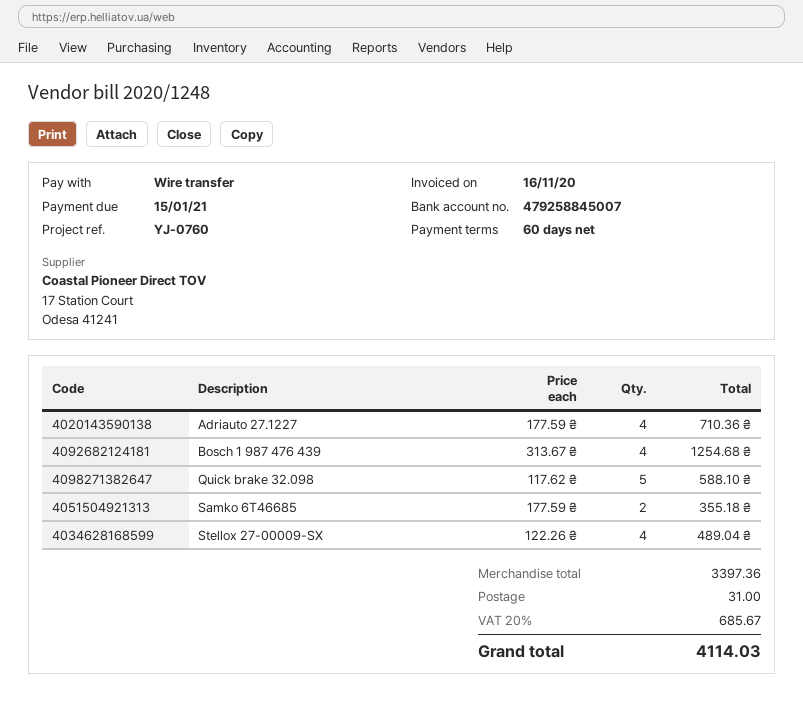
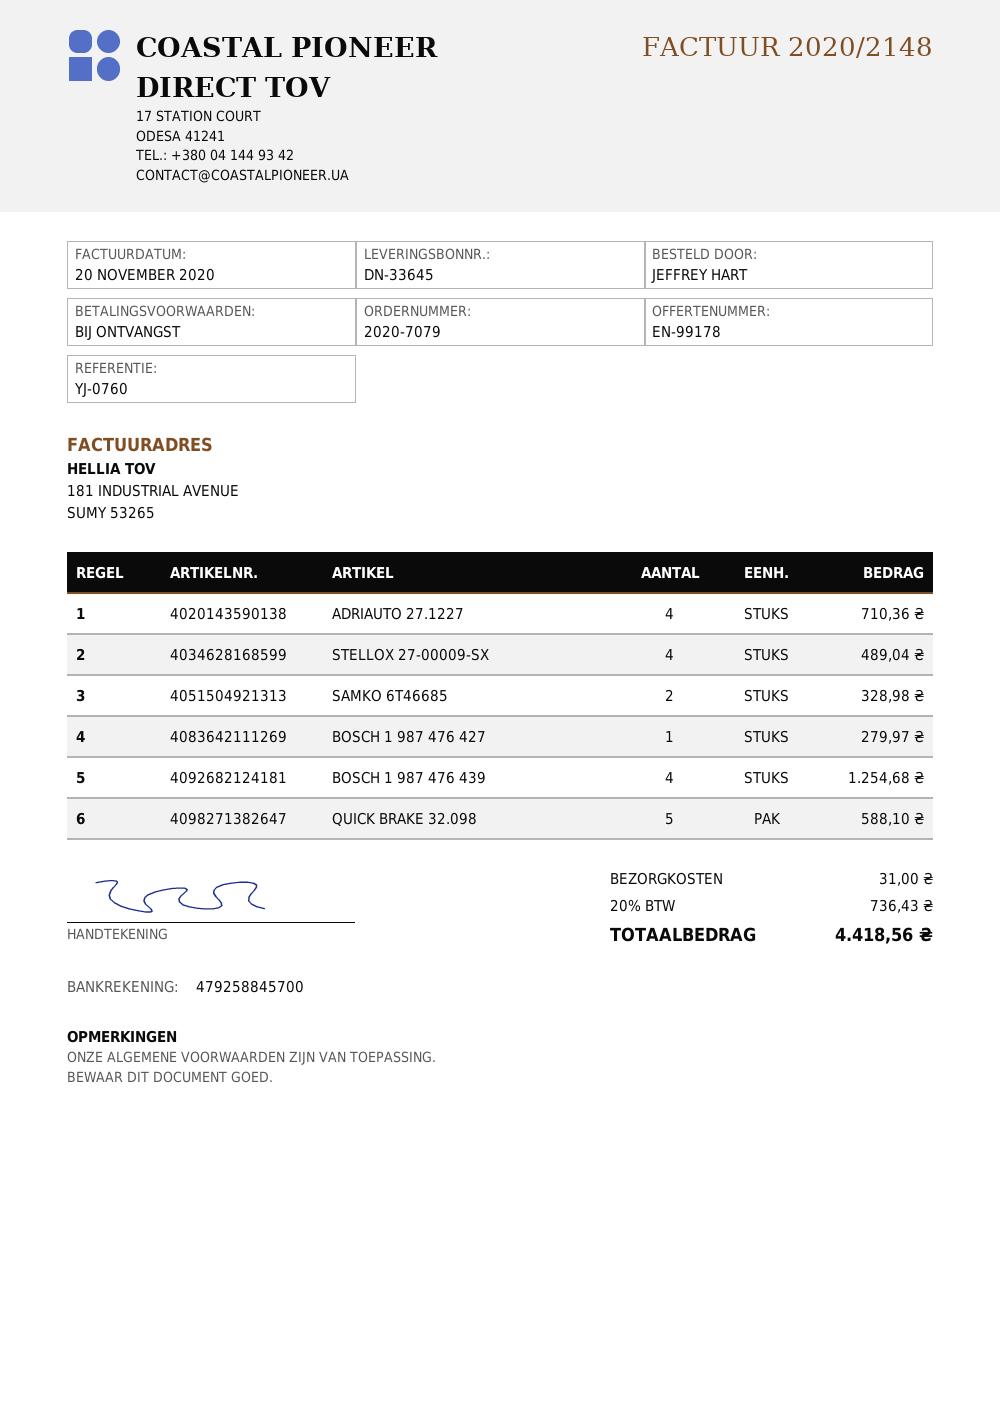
invoice number: 2020/1248 -> 2020/2148
invoice date: 2020-11-16 -> 2020-11-20
payment terms: 60 days -> on receipt
bank account: 479258845007 -> 479258845700
Samko 6T46685: 2 for 355.18 -> 2 for 328.98
BOSCH 1 987 476 427: none -> 1 for 279.97
tax: 20% = 685.67 -> 20% = 736.43
total: 4114.03 -> 4418.56

